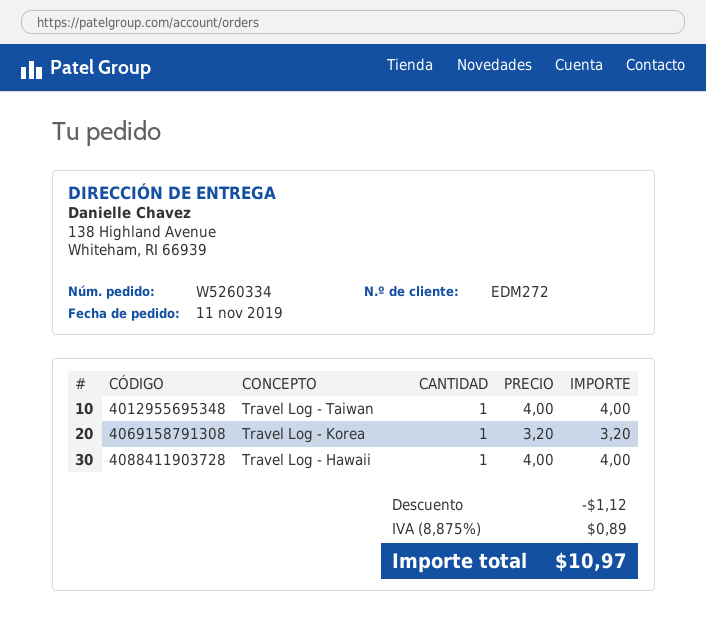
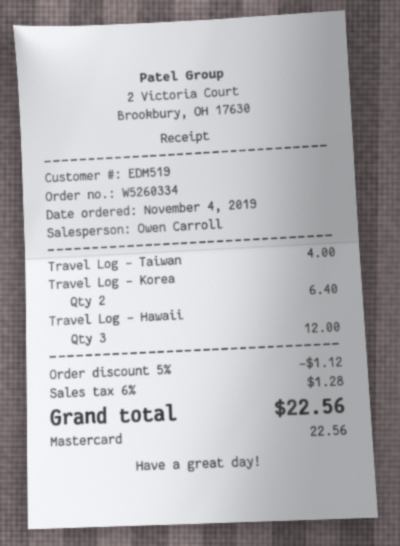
order date: 2019-11-11 -> 2019-11-04
customer number: EDM272 -> EDM519
Travel Log - Korea: 1 for 3.20 -> 2 for 6.40
Travel Log - Hawaii: 1 for 4.00 -> 3 for 12.00
tax: 8.875% = 0.89 -> 6% = 1.28
total: 10.97 -> 22.56

